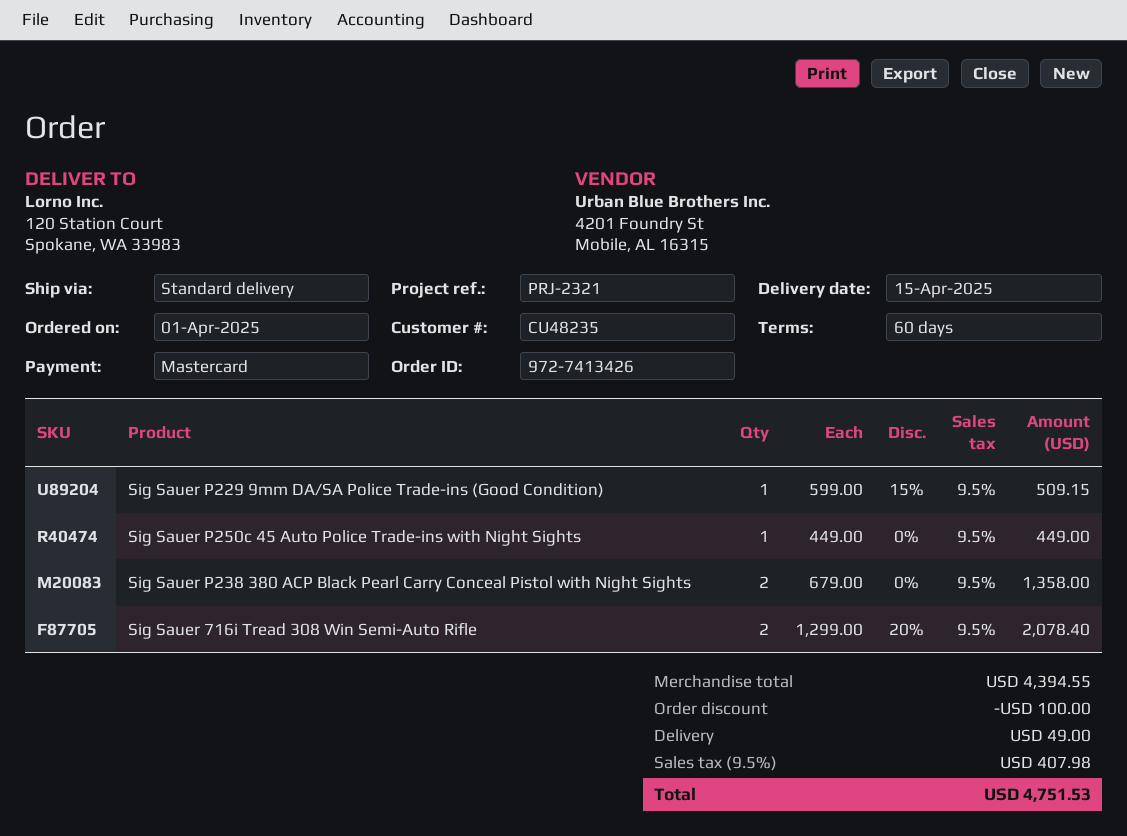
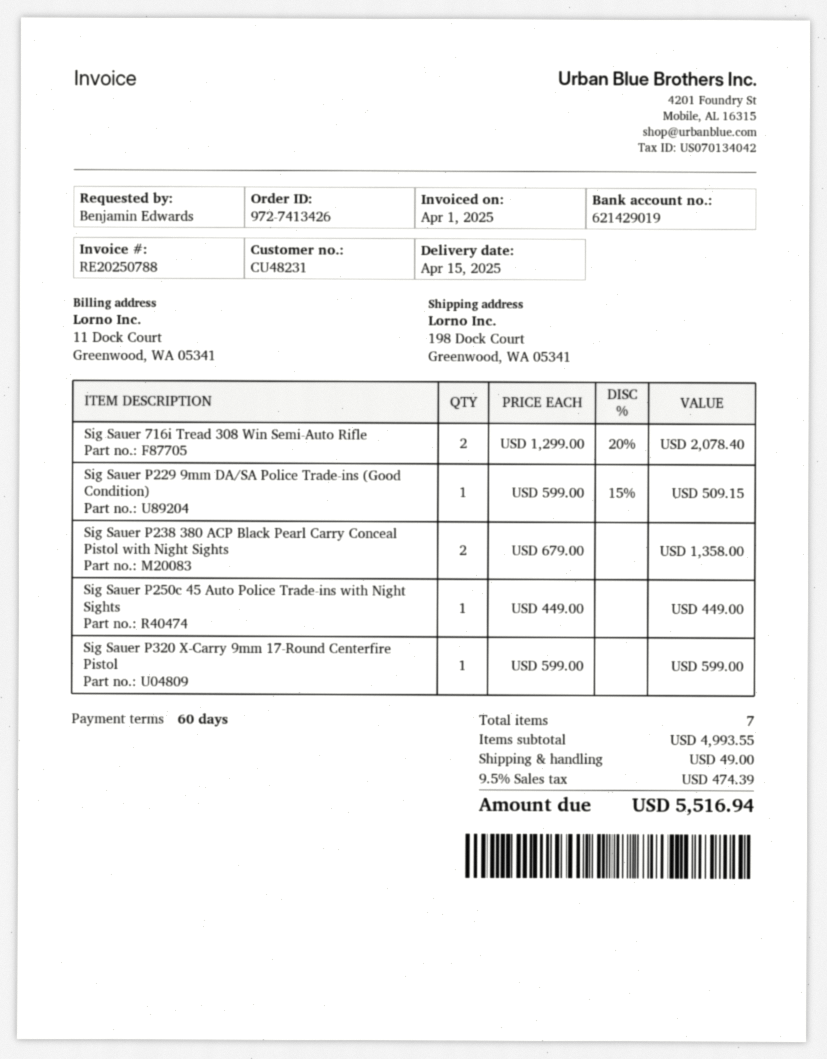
customer number: CU48235 -> CU48231
ship to: 120 Station Court, Spokane, WA 33983 -> 198 Dock Court, Greenwood, WA 05341
Sig Sauer P320 X-Carry 9mm 17-Round Centerfire Pistol: none -> 1 x 599.00 = 599.00
subtotal: 4394.55 -> 4993.55
discount: 100.00 -> none
tax: 9.5% = 407.98 -> 9.5% = 474.39
total: 4751.53 -> 5516.94

